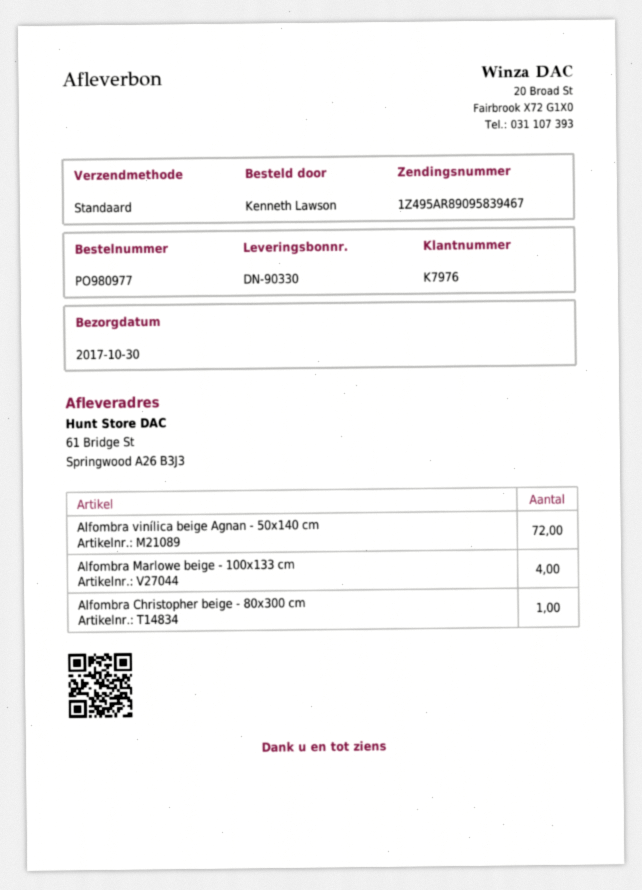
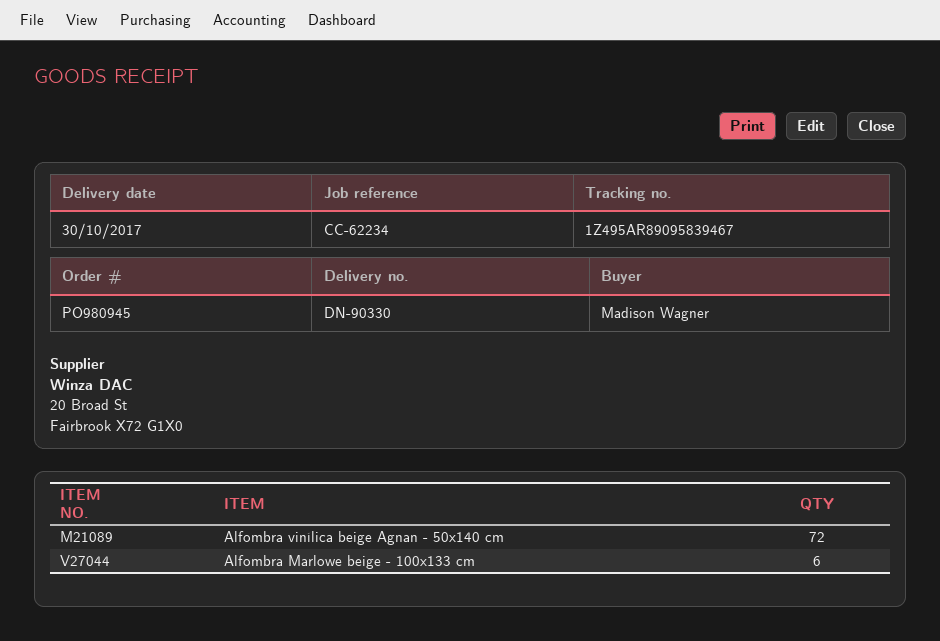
order number: PO980977 -> PO980945
ordered by: Kenneth Lawson -> Madison Wagner
Alfombra Marlowe beige - 100x133 cm: 4 -> 6
Alfombra Christopher beige - 80x300 cm: 1 -> none

